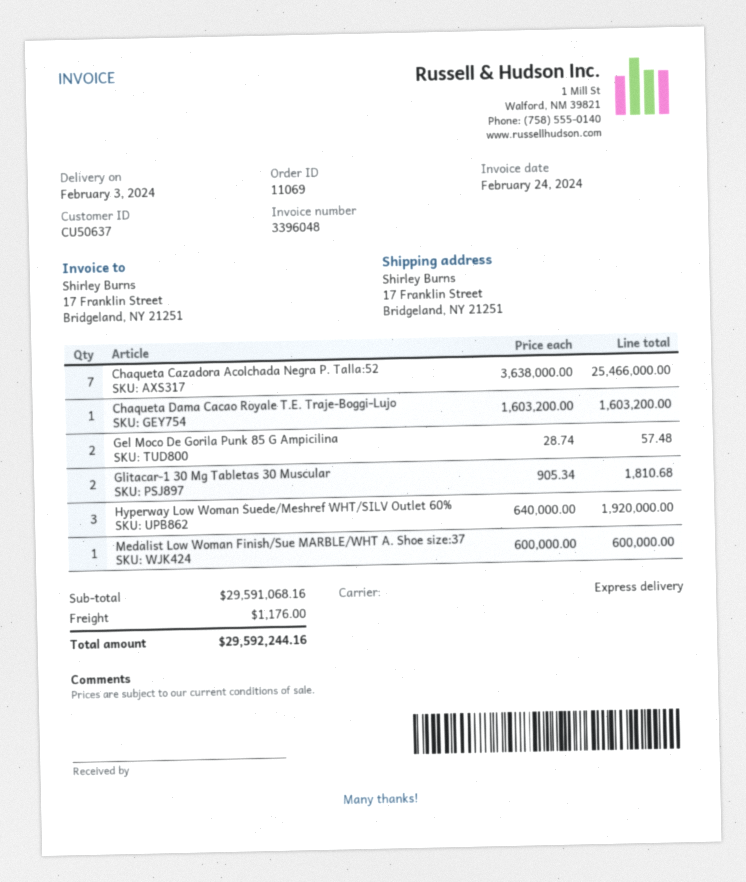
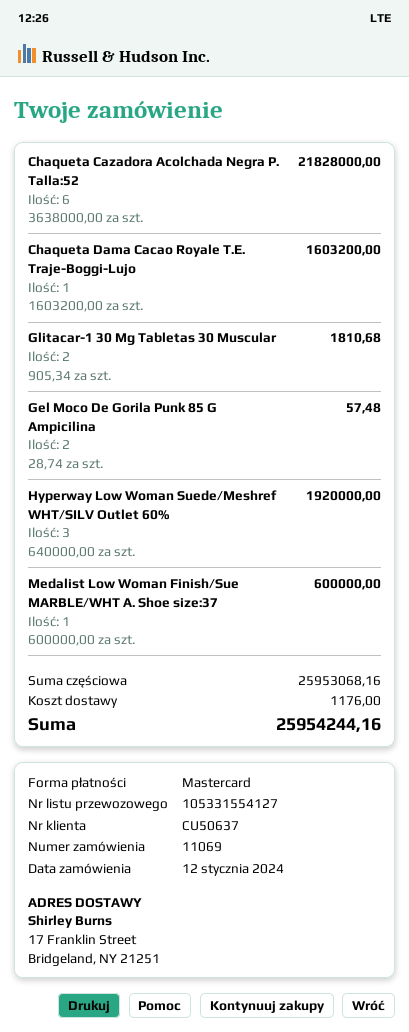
Chaqueta Cazadora Acolchada Negra P. Talla:52: 7 x 3638000.00 = 25466000.00 -> 6 x 3638000.00 = 21828000.00
subtotal: 29591068.16 -> 25953068.16
total: 29592244.16 -> 25954244.16

